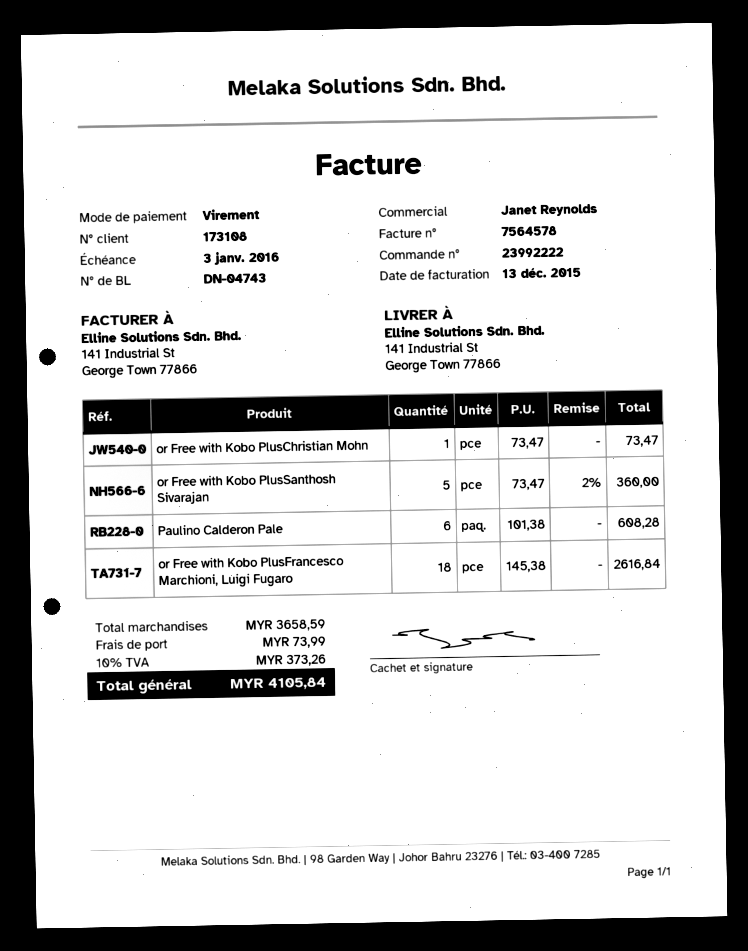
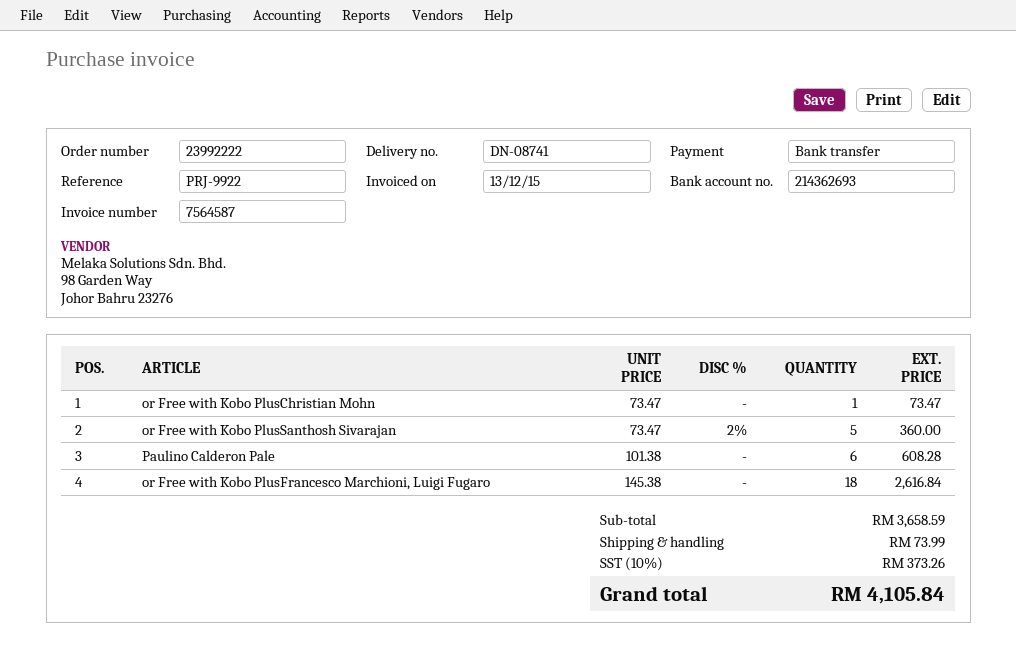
delivery note number: DN-04743 -> DN-08741
invoice number: 7564578 -> 7564587

